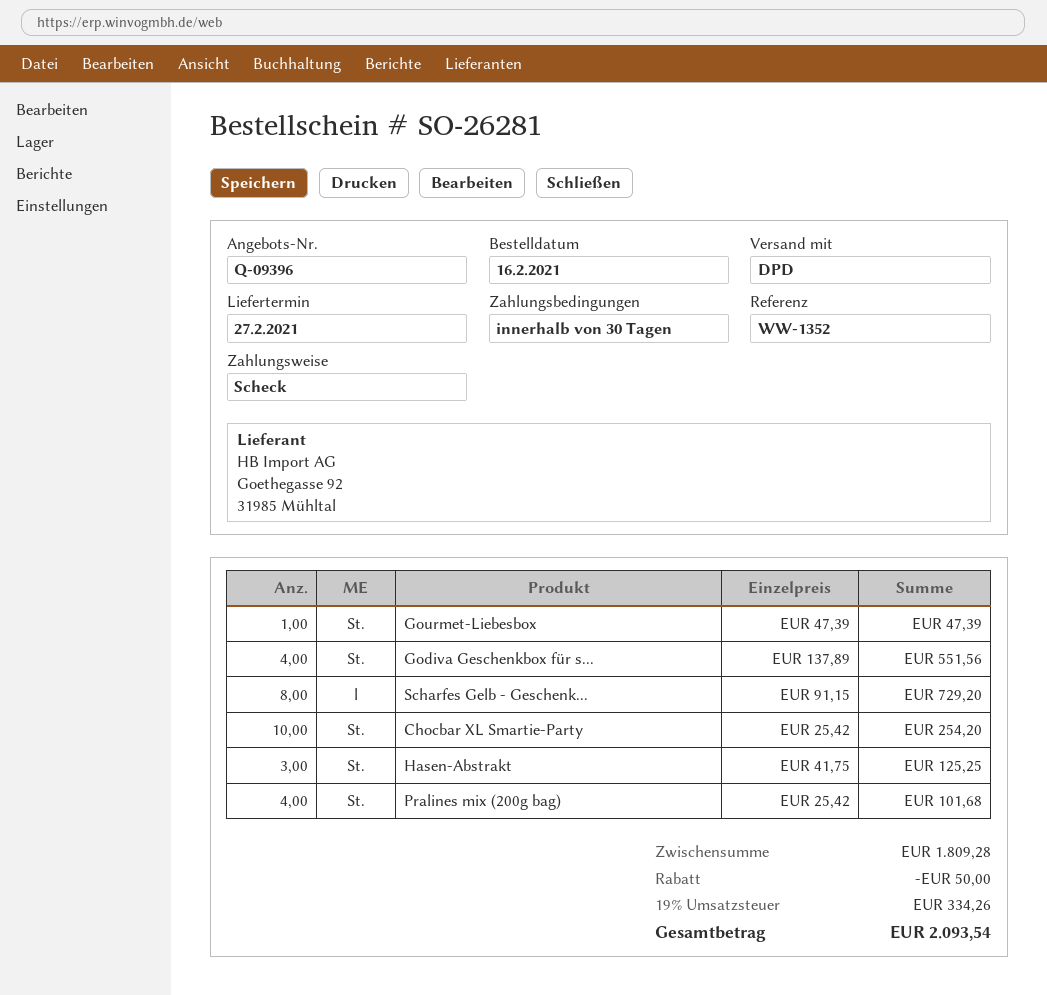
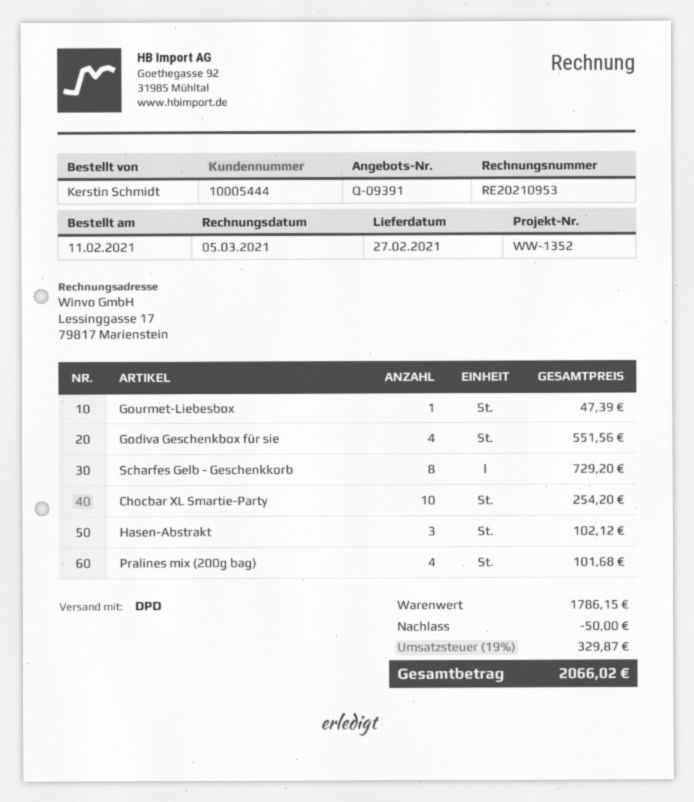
quote number: Q-09396 -> Q-09391
order date: 2021-02-16 -> 2021-02-11
Hasen-Abstrakt: 3 for 125.25 -> 3 for 102.12
subtotal: 1809.28 -> 1786.15
tax: 19% = 334.26 -> 19% = 329.87
total: 2093.54 -> 2066.02

